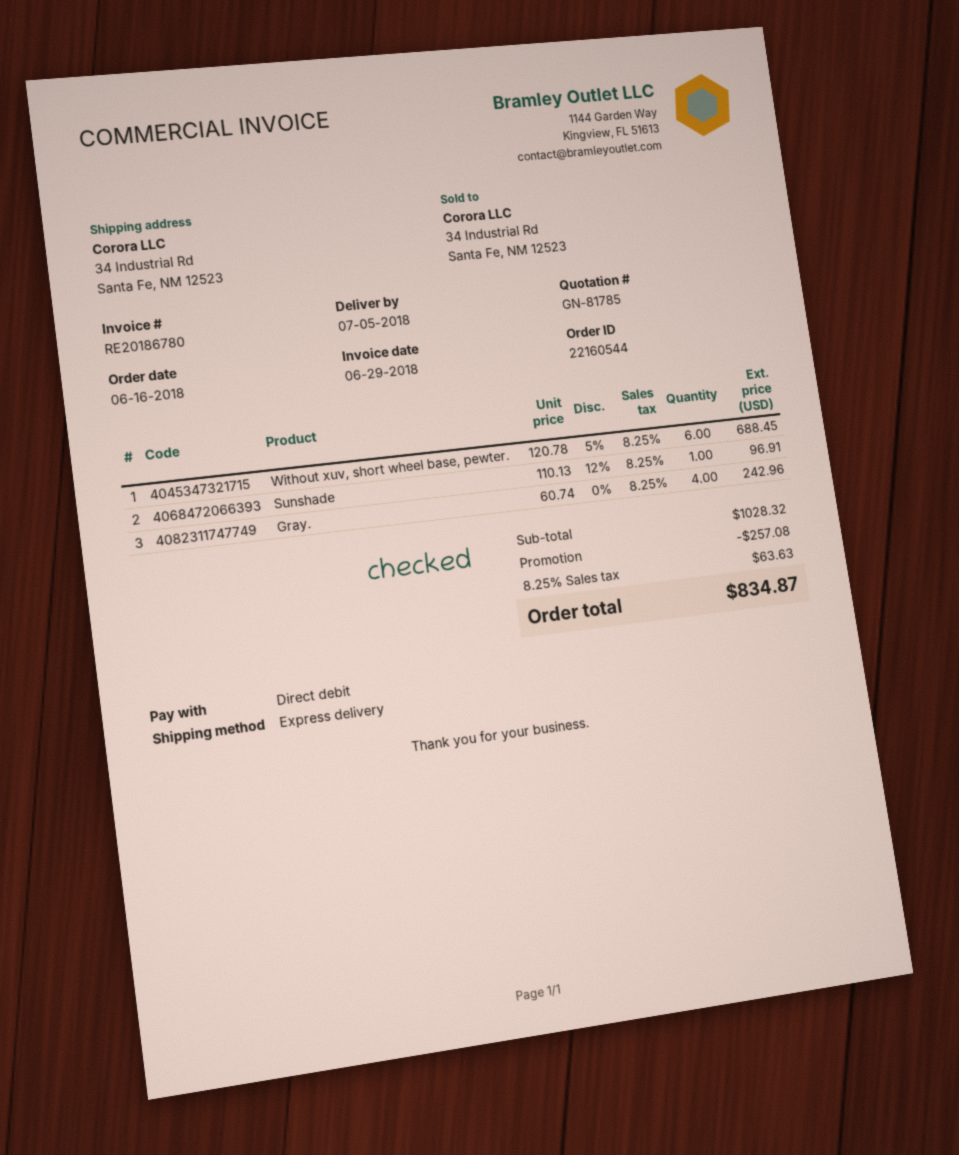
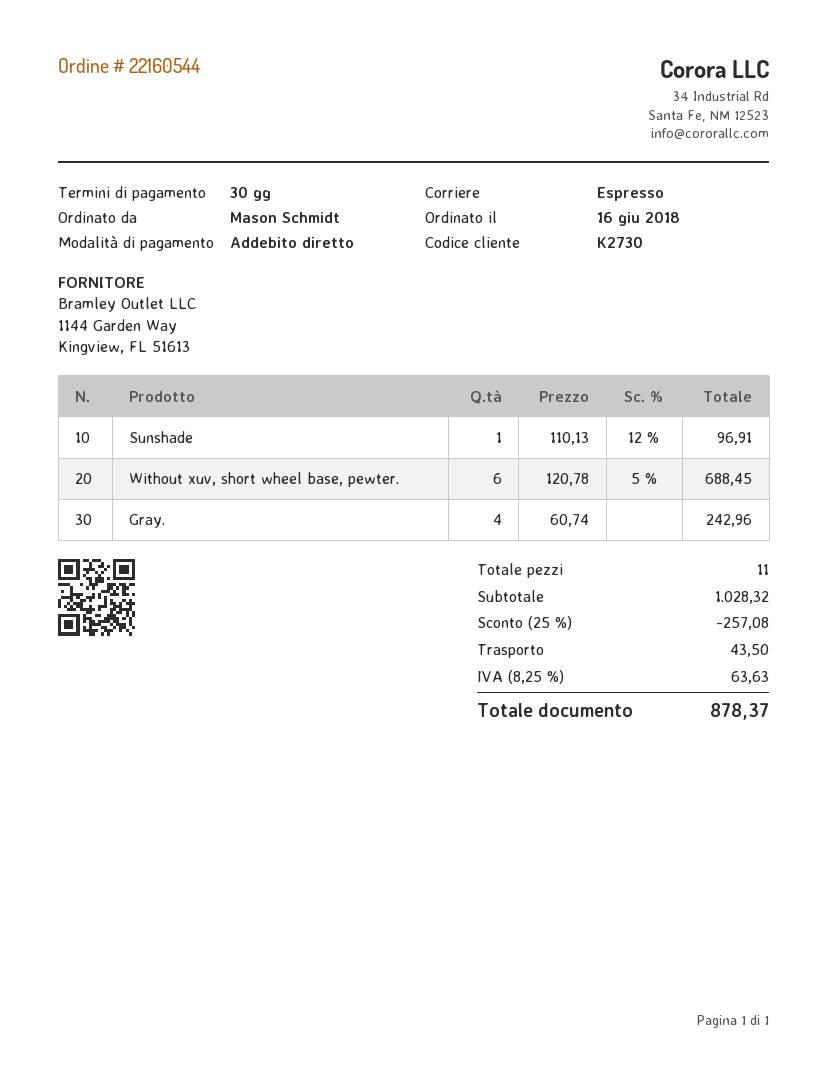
shipping: none -> 43.50
total: 834.87 -> 878.37

